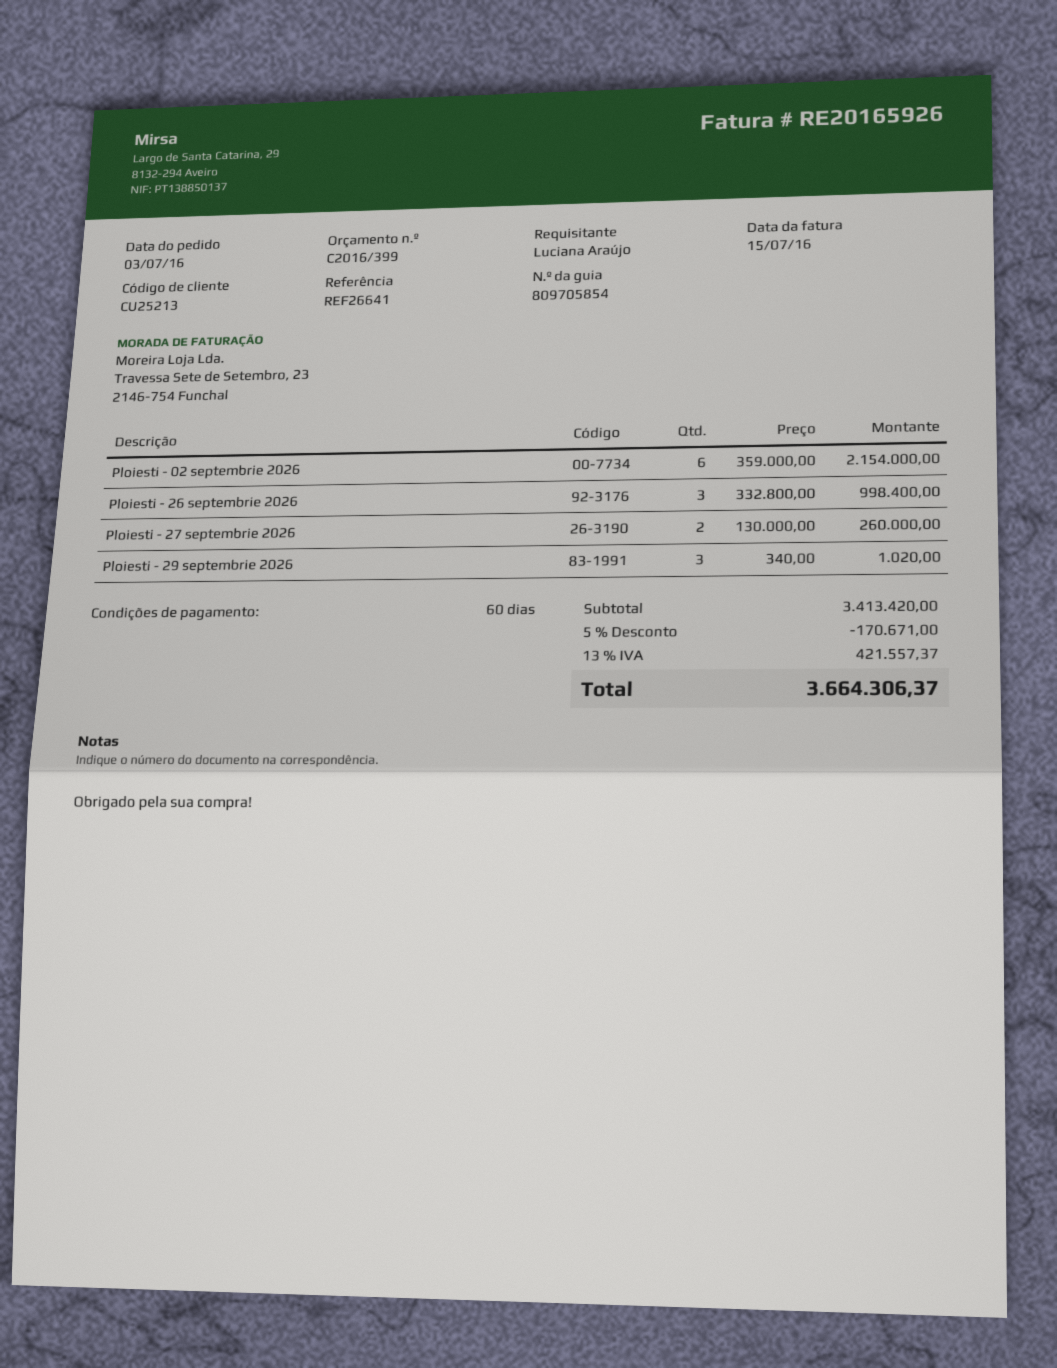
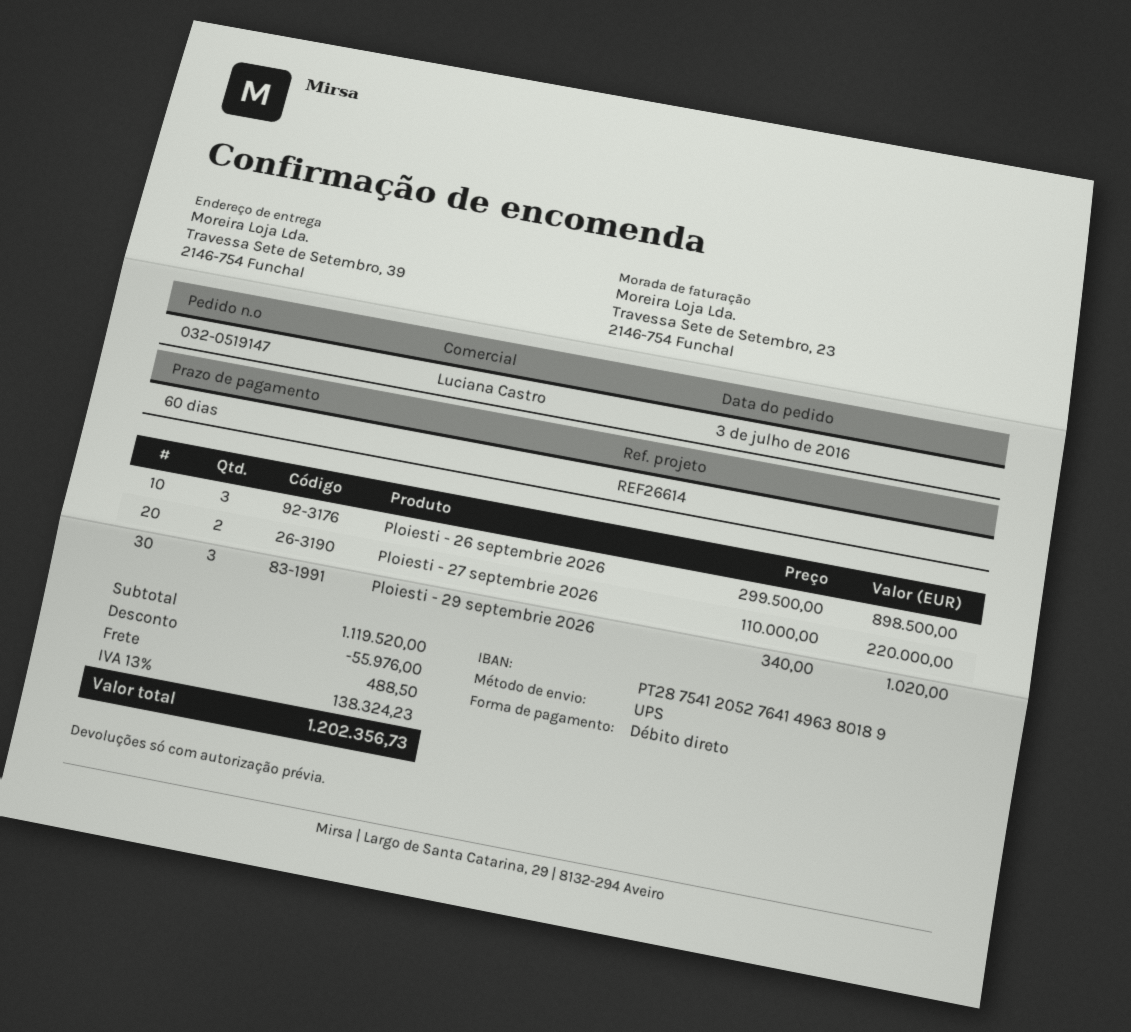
reference: REF26641 -> REF26614
Ploiesti - 02 septembrie 2026: 6 x 359000.00 = 2154000.00 -> none
Ploiesti - 26 septembrie 2026: 3 x 332800.00 = 998400.00 -> 3 x 299500.00 = 898500.00
Ploiesti - 27 septembrie 2026: 2 x 130000.00 = 260000.00 -> 2 x 110000.00 = 220000.00
subtotal: 3413420.00 -> 1119520.00
discount: 170671.00 -> 55976.00
shipping: none -> 488.50
tax: 13% = 421557.37 -> 13% = 138324.23
total: 3664306.37 -> 1202356.73

